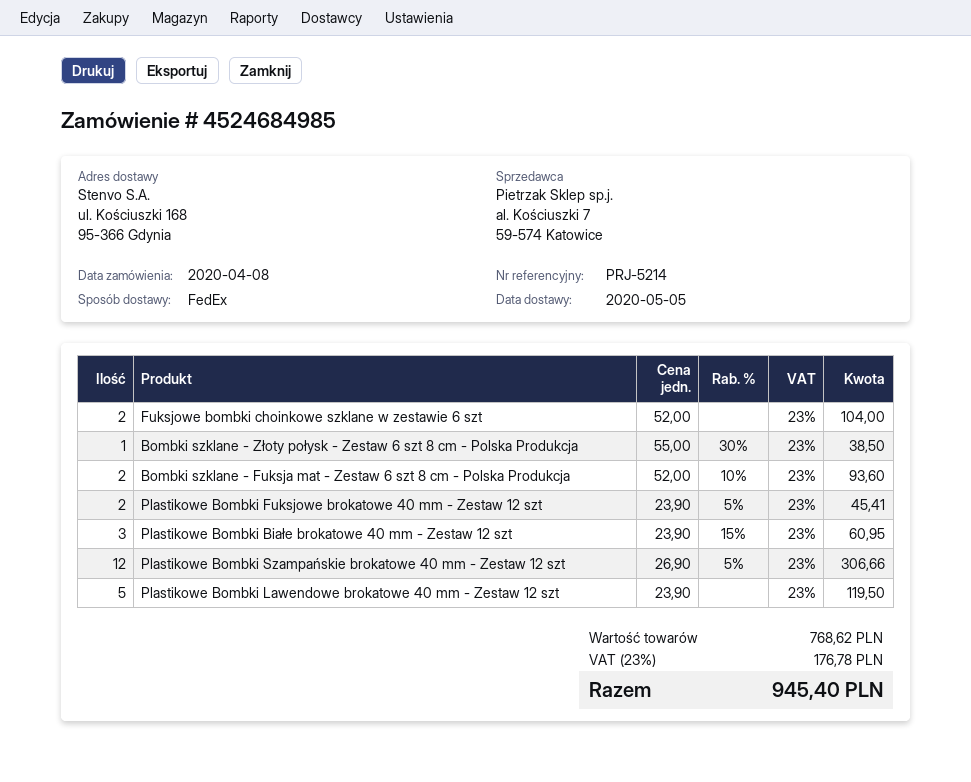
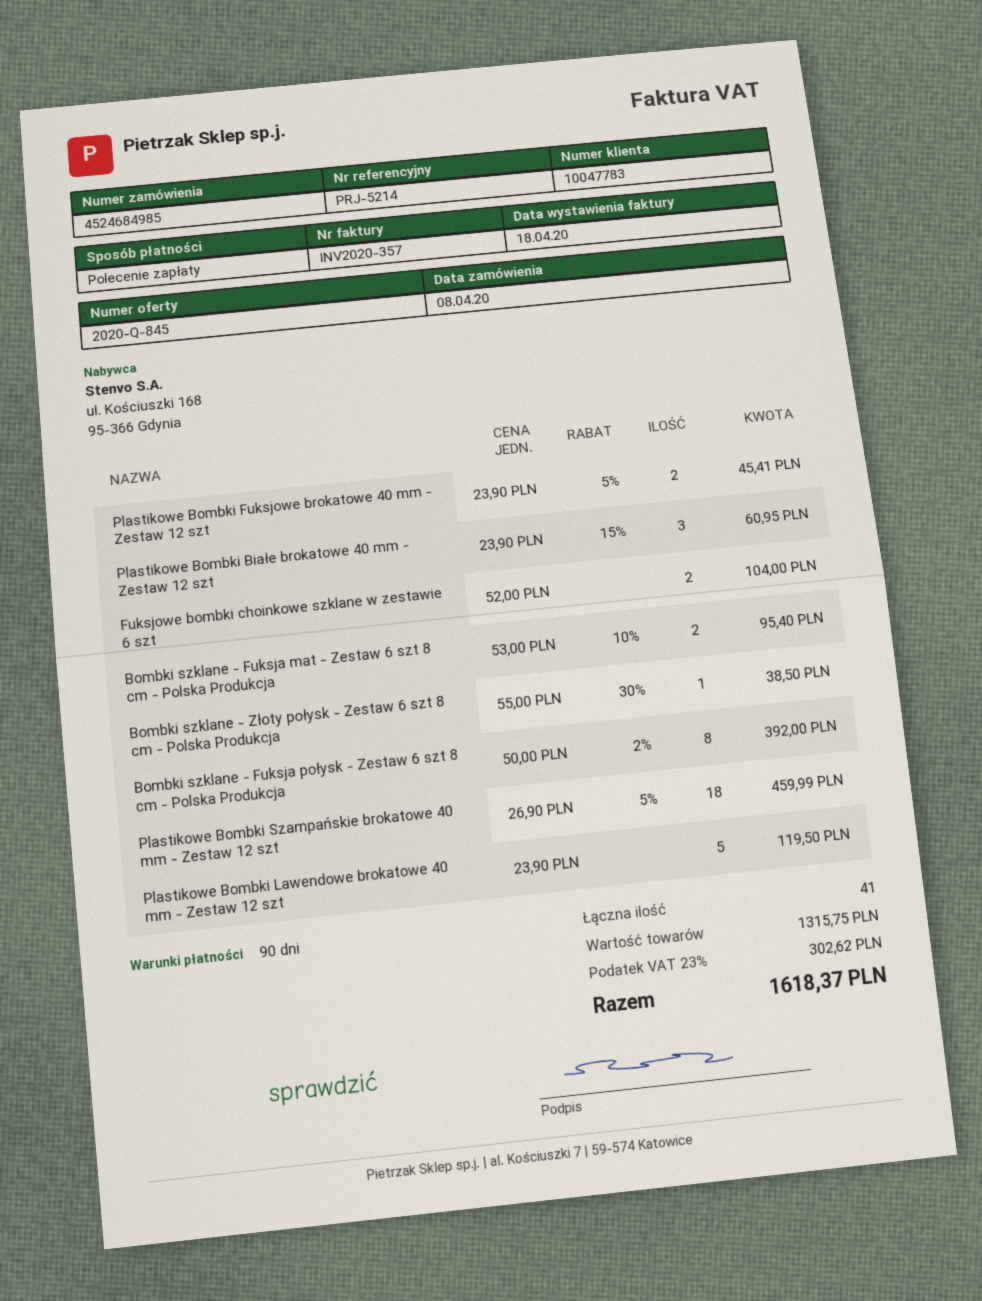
Bombki szklane - Fuksja mat - Zestaw 6 szt 8 cm - Polska Produkcja: 2 x 52.00 - 10% = 93.60 -> 2 x 53.00 - 10% = 95.40
Plastikowe Bombki Szampańskie brokatowe 40 mm - Zestaw 12 szt: 12 x 26.90 - 5% = 306.66 -> 18 x 26.90 - 5% = 459.99
Bombki szklane - Fuksja połysk - Zestaw 6 szt 8 cm - Polska Produkcja: none -> 8 x 50.00 - 2% = 392.00
subtotal: 768.62 -> 1315.75
tax: 23% = 176.78 -> 23% = 302.62
total: 945.40 -> 1618.37

